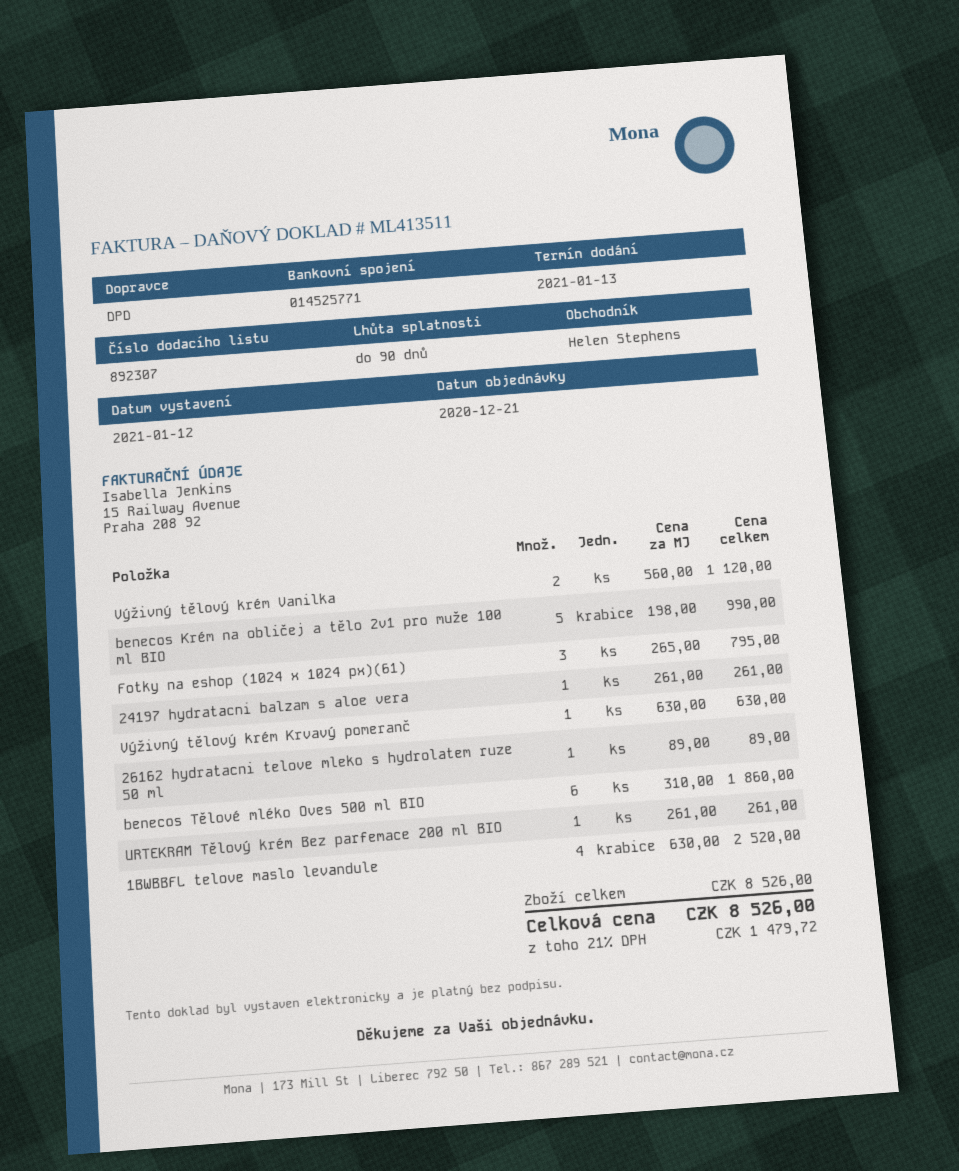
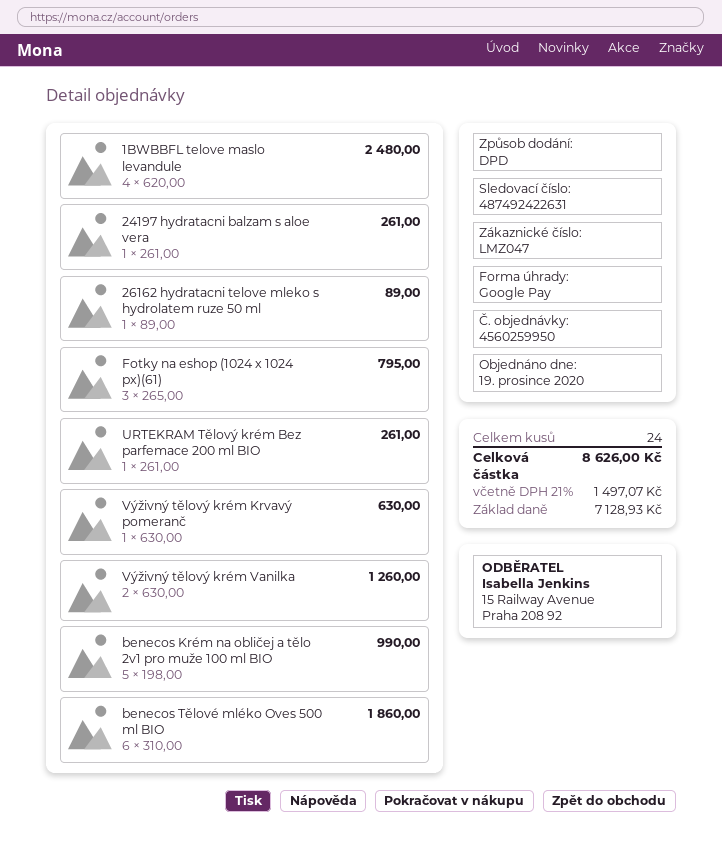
order date: 2020-12-21 -> 2020-12-19
Výživný tělový krém Vanilka: 2 x 560.00 = 1120.00 -> 2 x 630.00 = 1260.00
1BWBBFL telove maslo levandule: 4 x 630.00 = 2520.00 -> 4 x 620.00 = 2480.00
tax: 21% = 1479.72 -> 21% = 1497.07
total: 8526.00 -> 8626.00

